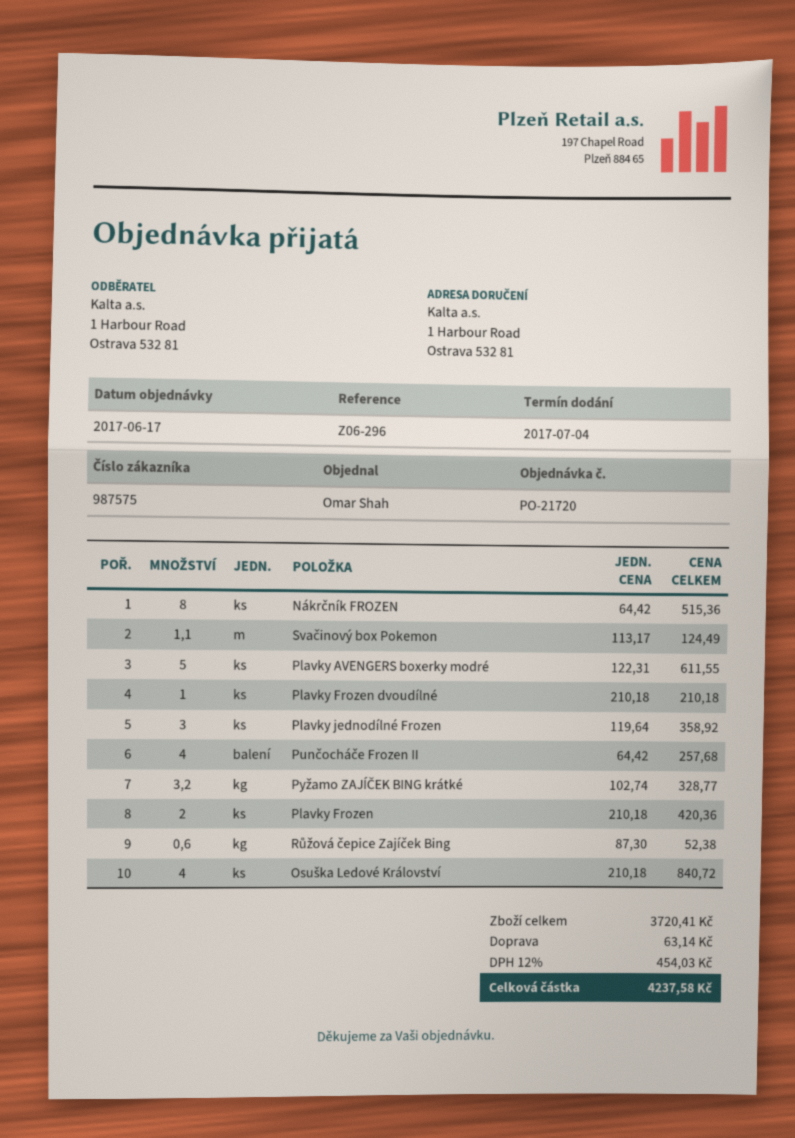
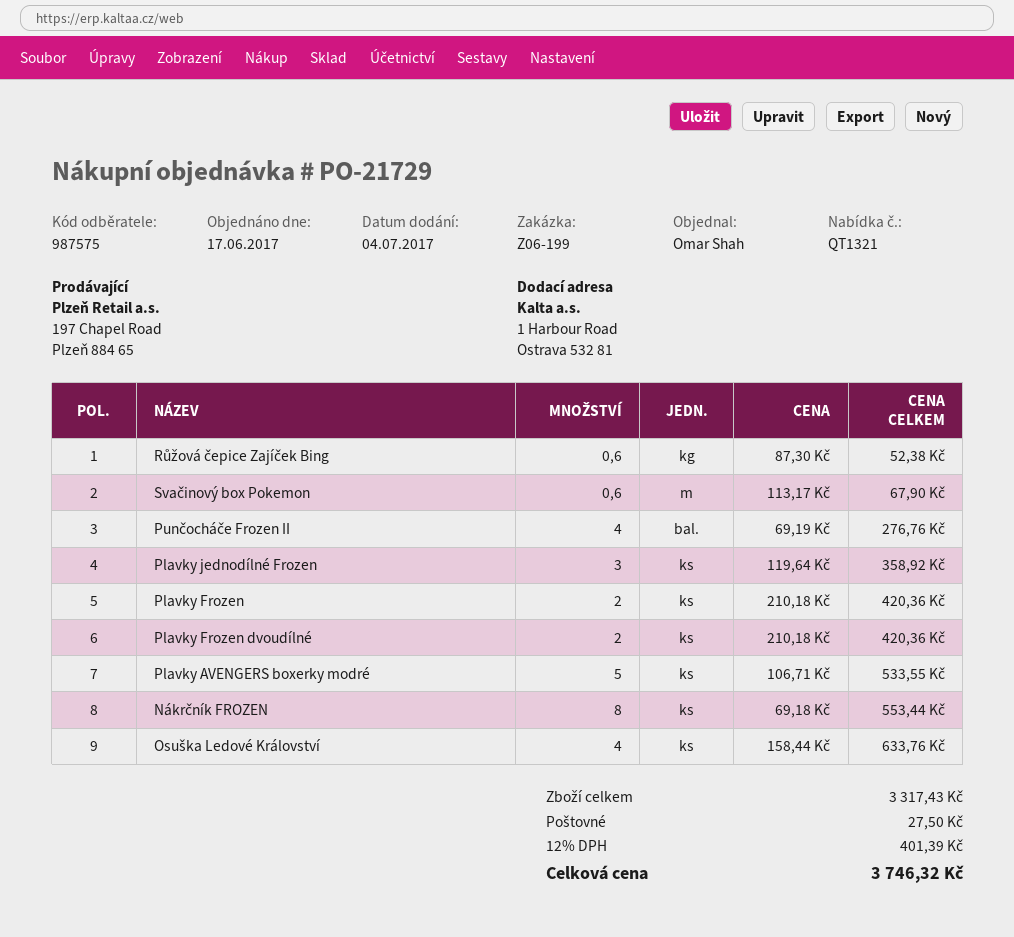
order number: PO-21720 -> PO-21729
reference: Z06-296 -> Z06-199
Nákrčník FROZEN: 8 x 64.42 = 515.36 -> 8 x 69.18 = 553.44
Svačinový box Pokemon: 1.1 x 113.17 = 124.49 -> 0.6 x 113.17 = 67.90
Plavky AVENGERS boxerky modré: 5 x 122.31 = 611.55 -> 5 x 106.71 = 533.55
Plavky Frozen dvoudílné: 1 x 210.18 = 210.18 -> 2 x 210.18 = 420.36
Punčocháče Frozen II: 4 x 64.42 = 257.68 -> 4 x 69.19 = 276.76
Pyžamo ZAJÍČEK BING krátké: 3.2 x 102.74 = 328.77 -> none
Osuška Ledové Království: 4 x 210.18 = 840.72 -> 4 x 158.44 = 633.76
subtotal: 3720.41 -> 3317.43
shipping: 63.14 -> 27.50
tax: 12% = 454.03 -> 12% = 401.39
total: 4237.58 -> 3746.32

